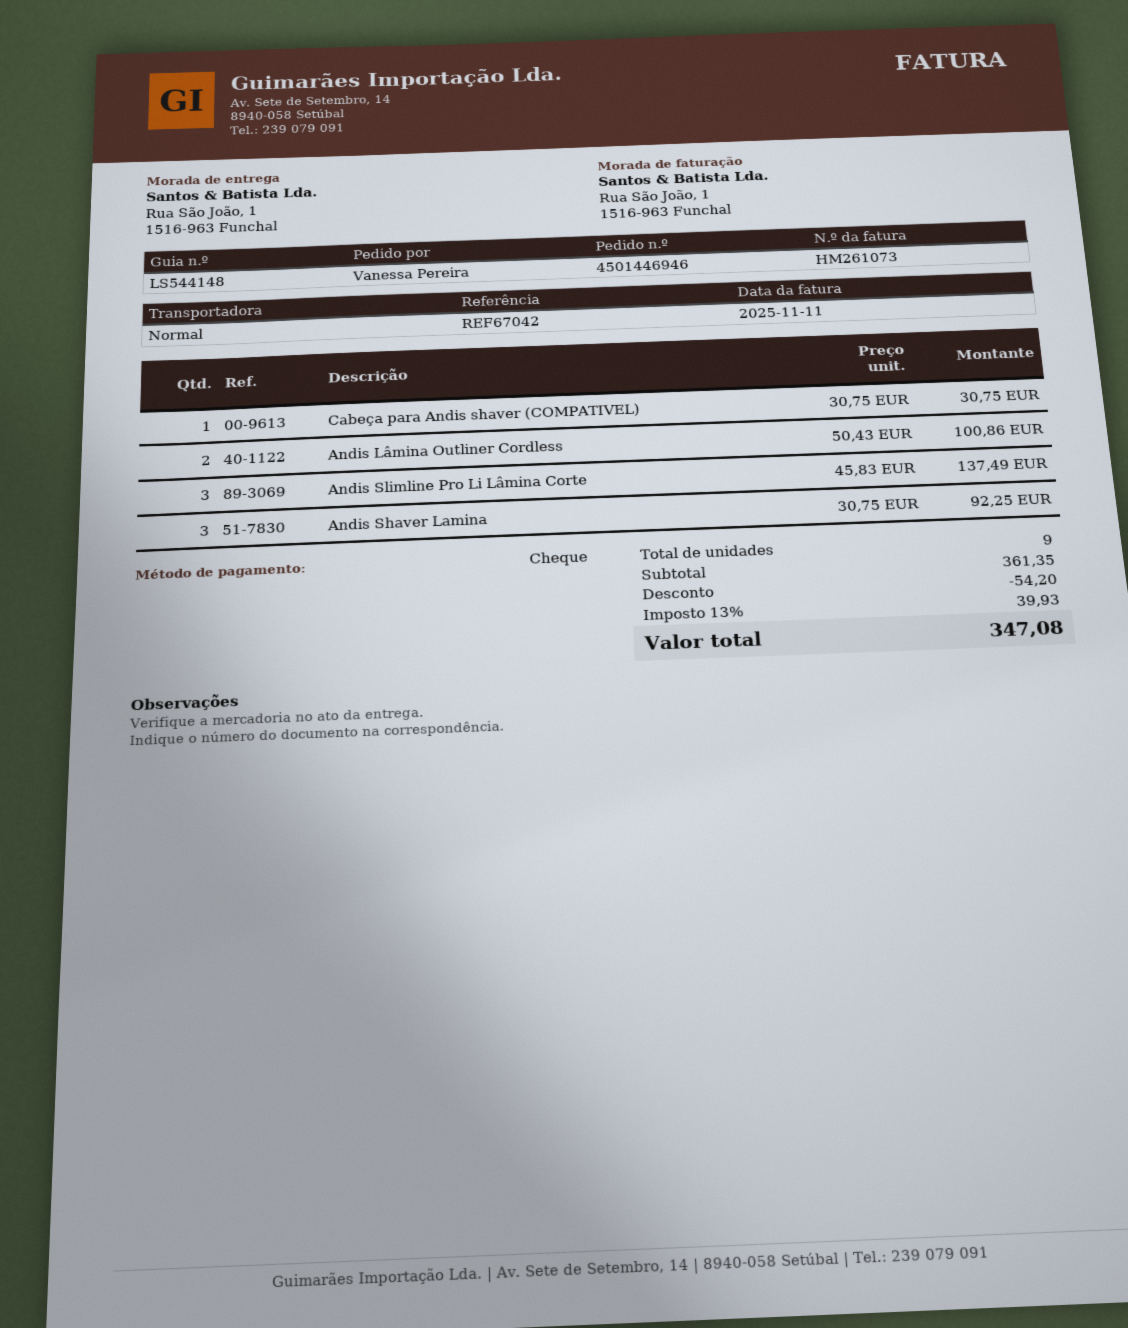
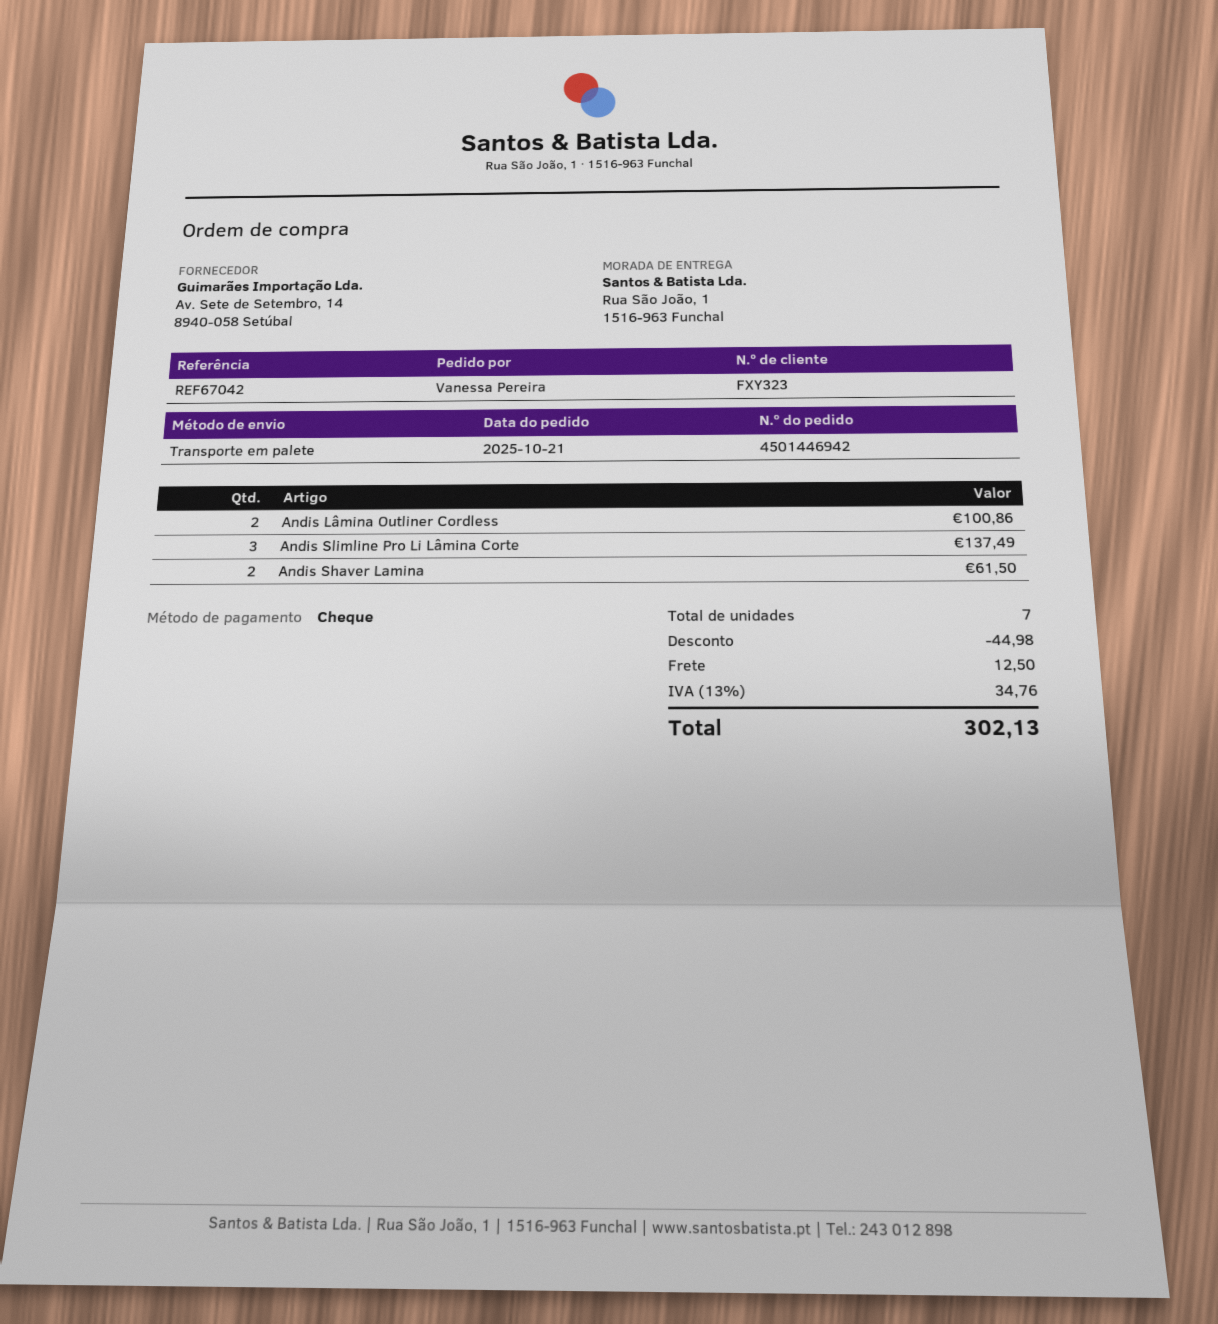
order number: 4501446946 -> 4501446942
shipping method: standard -> pallet freight
Cabeça para Andis shaver (COMPATIVEL): 1 for 30.75 -> none
Andis Shaver Lamina: 3 for 92.25 -> 2 for 61.50
total quantity: 9 -> 7
discount: 54.20 -> 44.98
shipping: none -> 12.50
tax: 13% = 39.93 -> 13% = 34.76
total: 347.08 -> 302.13

